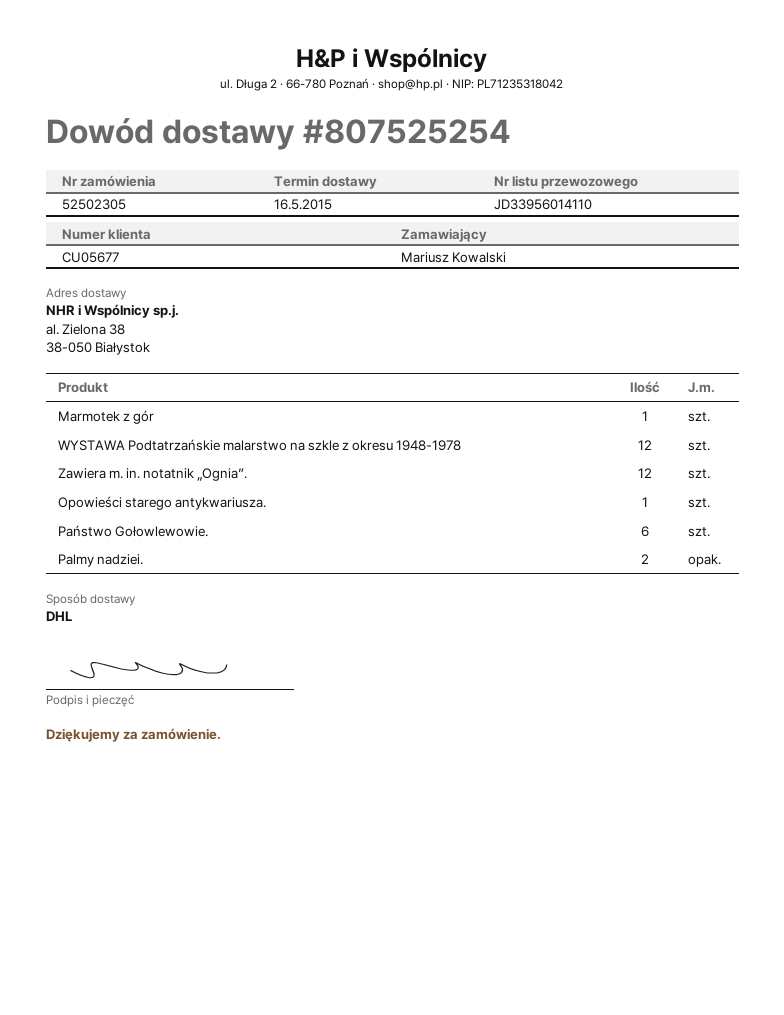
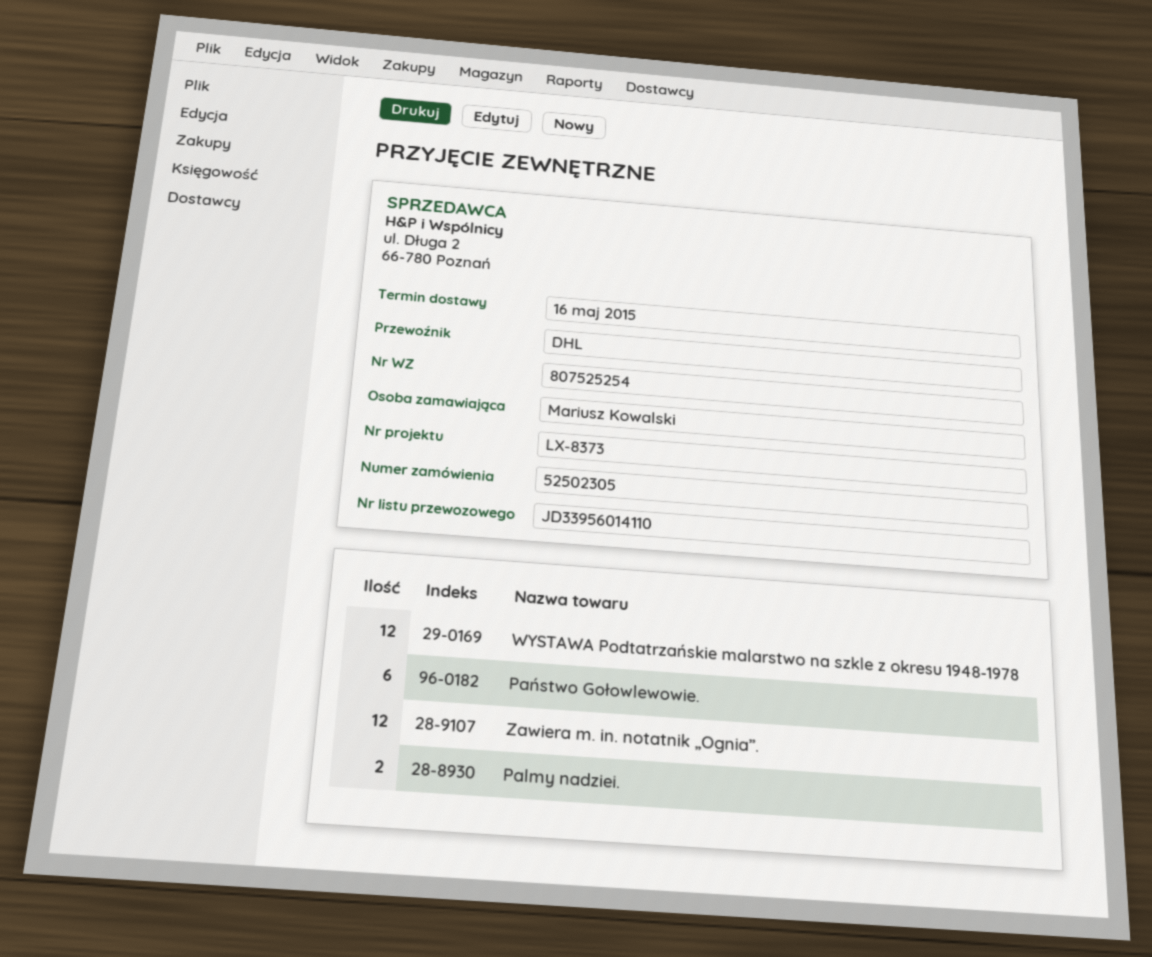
Marmotek z gór: 1 -> none
Opowieści starego antykwariusza.: 1 -> none

